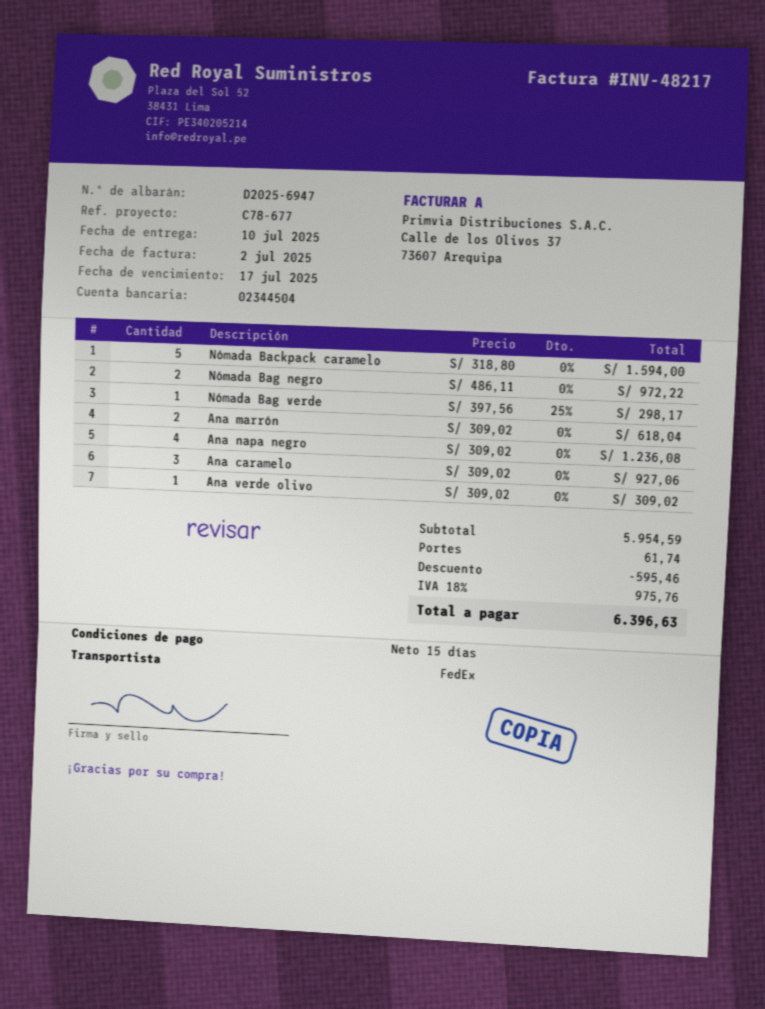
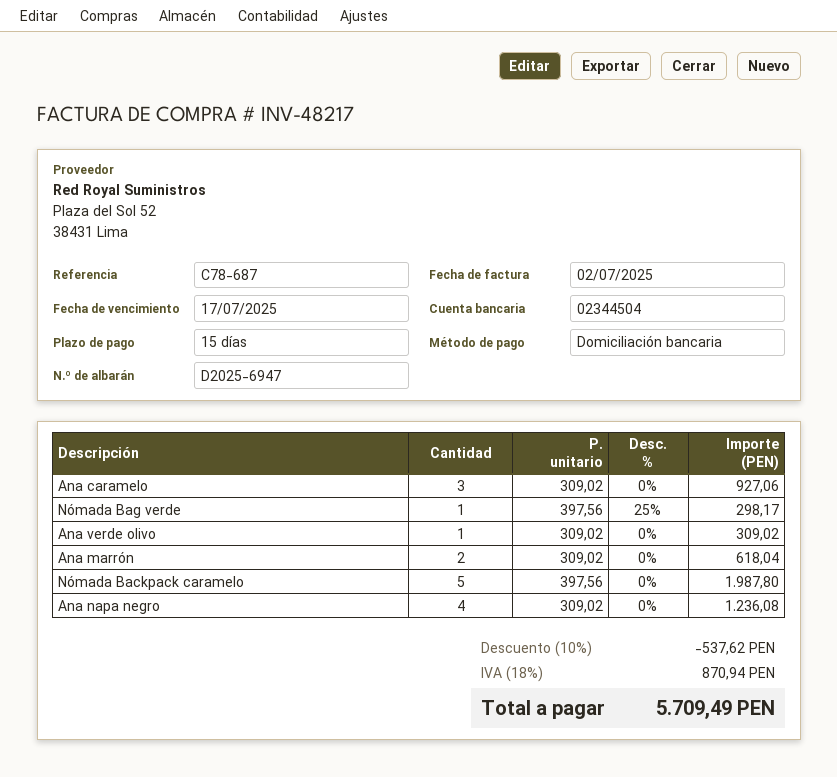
reference: C78-677 -> C78-687
Nómada Backpack caramelo: 5 x 318.80 = 1594.00 -> 5 x 397.56 = 1987.80
Nómada Bag negro: 2 x 486.11 = 972.22 -> none
discount: 595.46 -> 537.62
shipping: 61.74 -> none
tax: 18% = 975.76 -> 18% = 870.94
total: 6396.63 -> 5709.49

